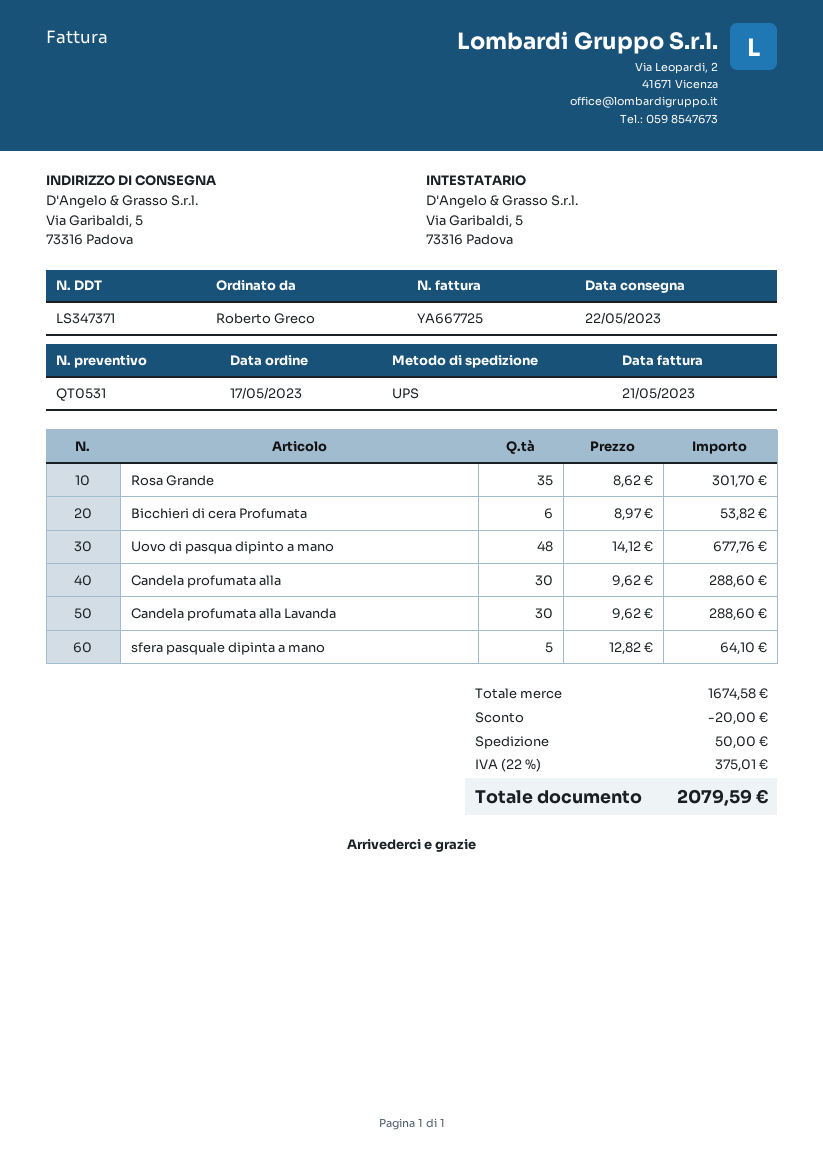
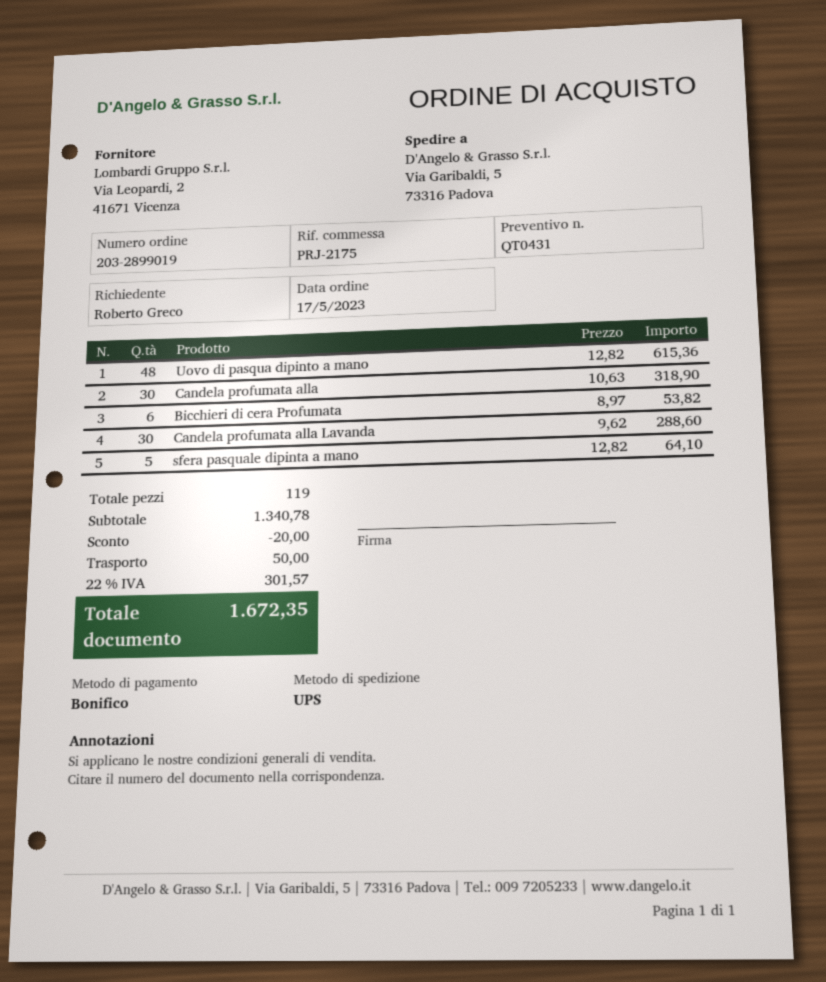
quote number: QT0531 -> QT0431
Rosa Grande: 35 x 8.62 = 301.70 -> none
Uovo di pasqua dipinto a mano: 48 x 14.12 = 677.76 -> 48 x 12.82 = 615.36
Candela profumata alla: 30 x 9.62 = 288.60 -> 30 x 10.63 = 318.90
subtotal: 1674.58 -> 1340.78
tax: 22% = 375.01 -> 22% = 301.57
total: 2079.59 -> 1672.35

